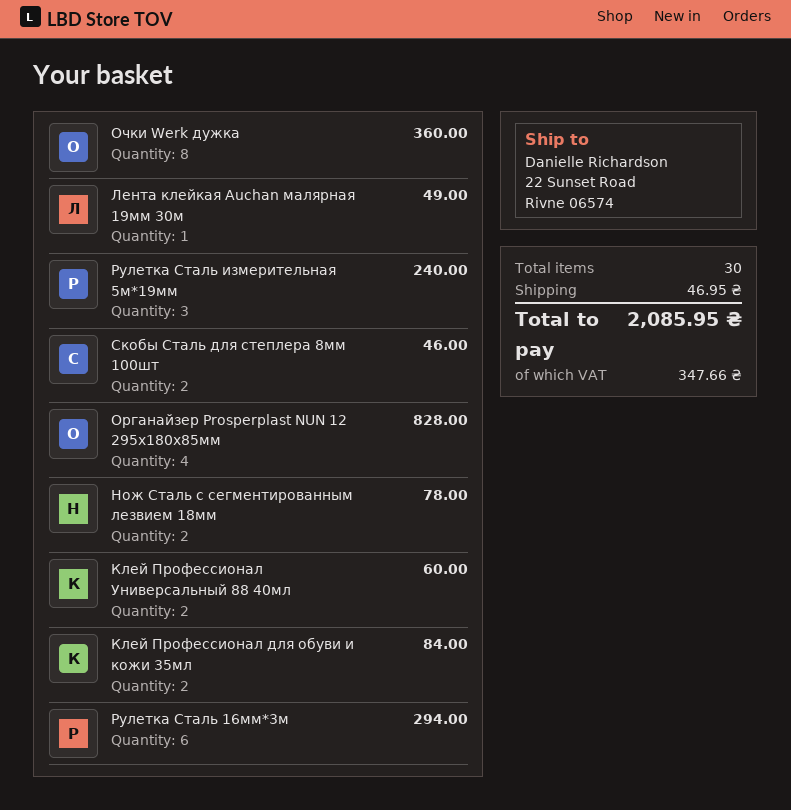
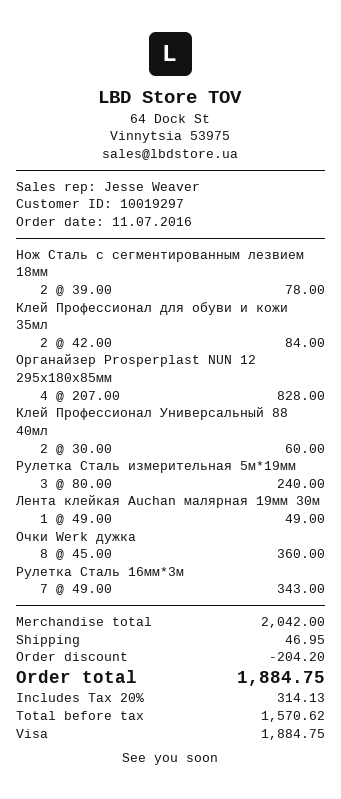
Скобы Сталь для степлера 8мм 100шт: 2 for 46.00 -> none
Рулетка Сталь 16мм*3м: 6 for 294.00 -> 7 for 343.00
discount: none -> 204.20
tax: 347.66 -> 314.13
total: 2085.95 -> 1884.75

